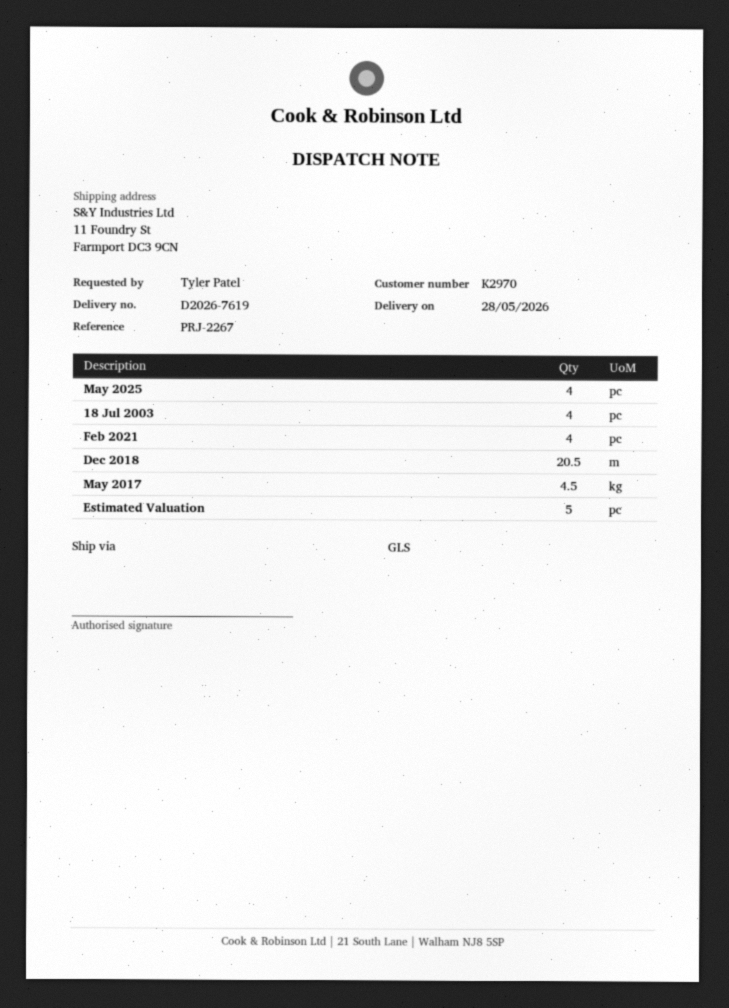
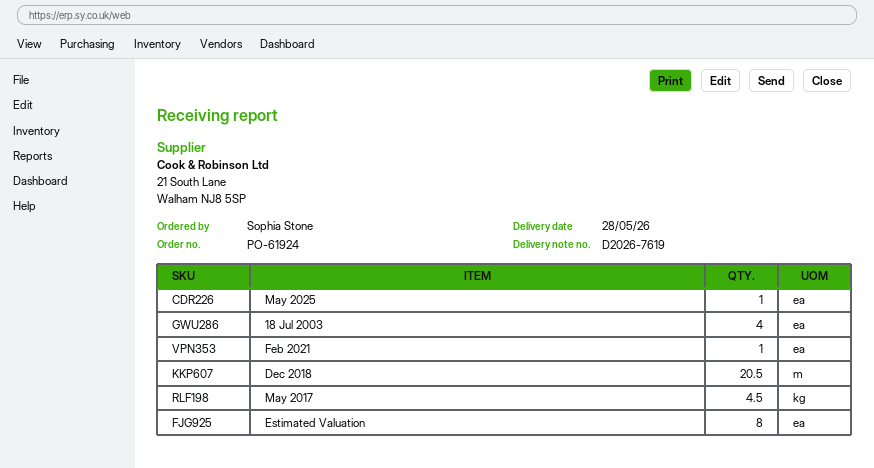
ordered by: Tyler Patel -> Sophia Stone
May 2025: 4 -> 1
Feb 2021: 4 -> 1
Estimated Valuation: 5 -> 8

